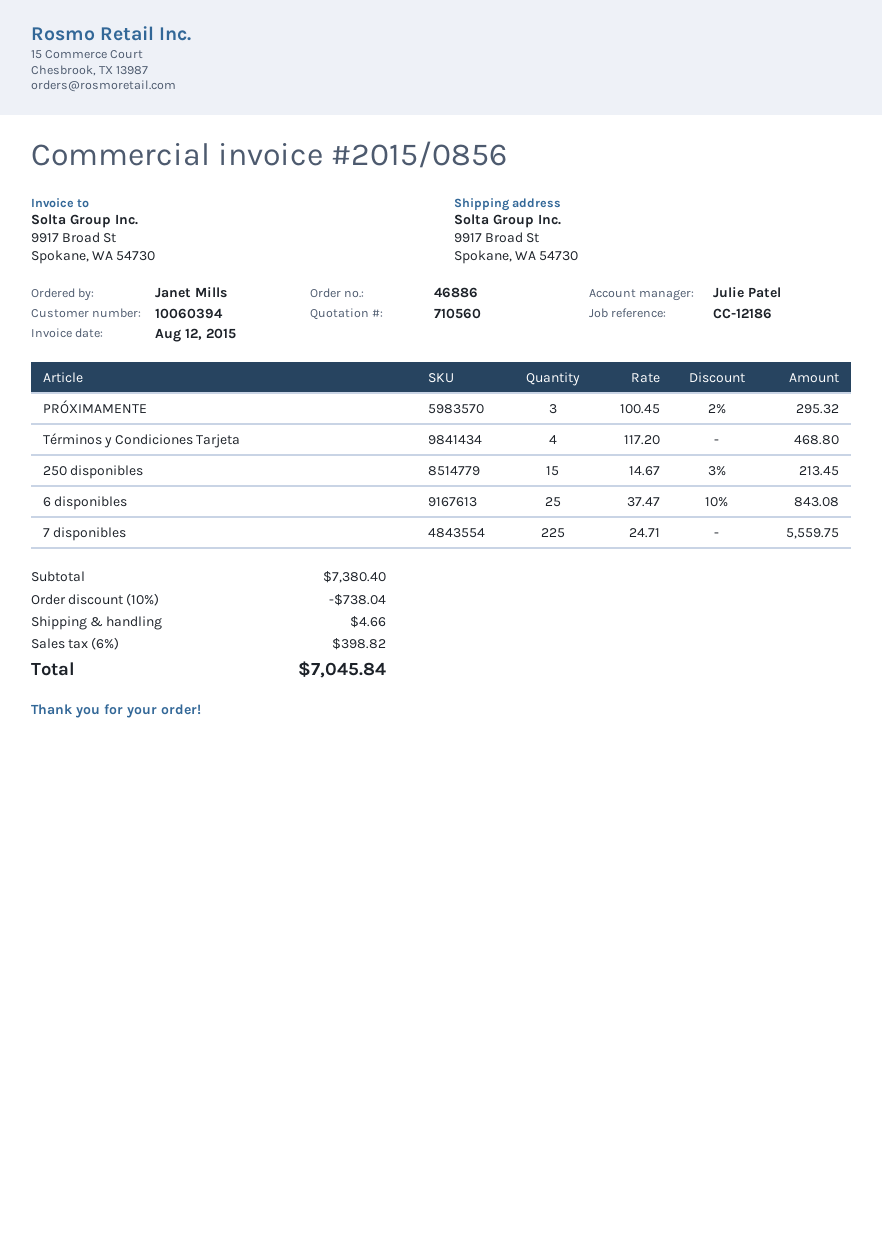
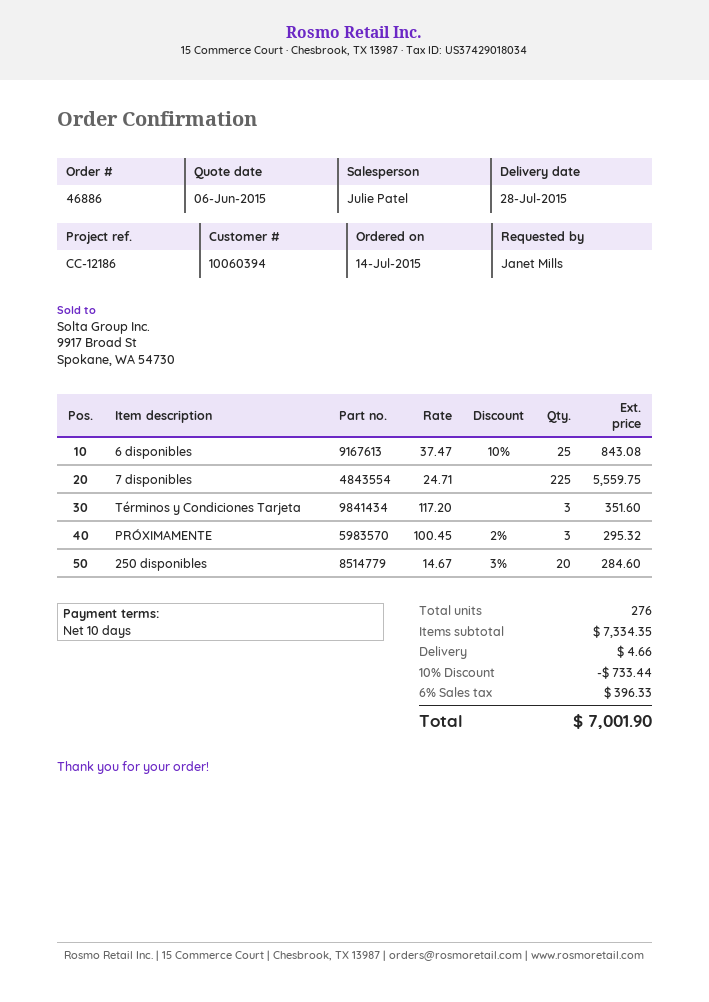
Términos y Condiciones Tarjeta: 4 x 117.20 = 468.80 -> 3 x 117.20 = 351.60
250 disponibles: 15 x 14.67 - 3% = 213.45 -> 20 x 14.67 - 3% = 284.60
subtotal: 7380.40 -> 7334.35
discount: 10% = 738.04 -> 10% = 733.44
tax: 6% = 398.82 -> 6% = 396.33
total: 7045.84 -> 7001.90

